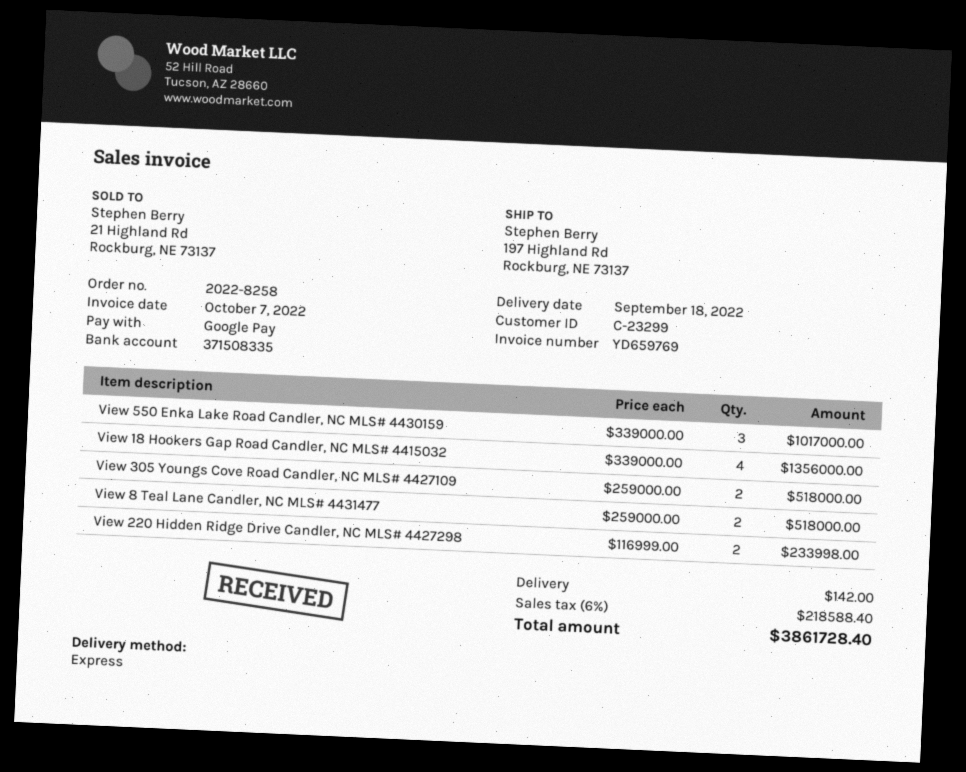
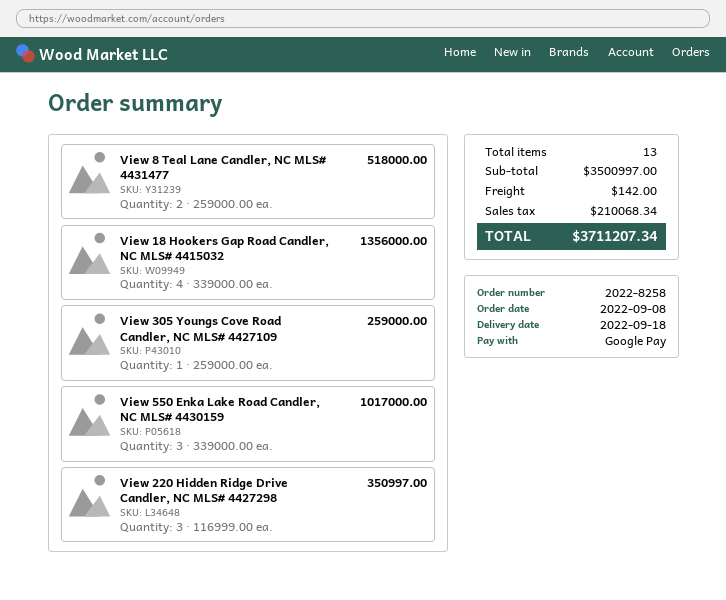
View 305 Youngs Cove Road Candler, NC MLS# 4427109: 2 x 259000.00 = 518000.00 -> 1 x 259000.00 = 259000.00
View 220 Hidden Ridge Drive Candler, NC MLS# 4427298: 2 x 116999.00 = 233998.00 -> 3 x 116999.00 = 350997.00
tax: 218588.40 -> 210068.34
total: 3861728.40 -> 3711207.34

